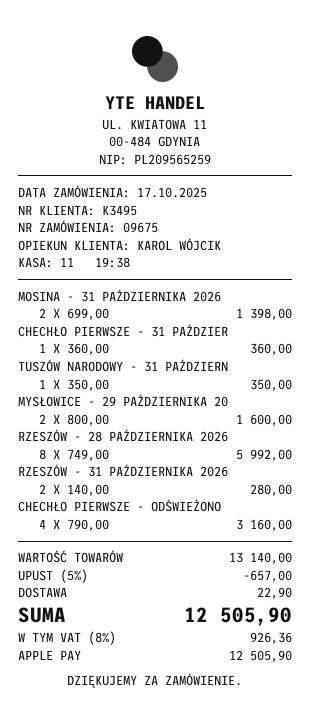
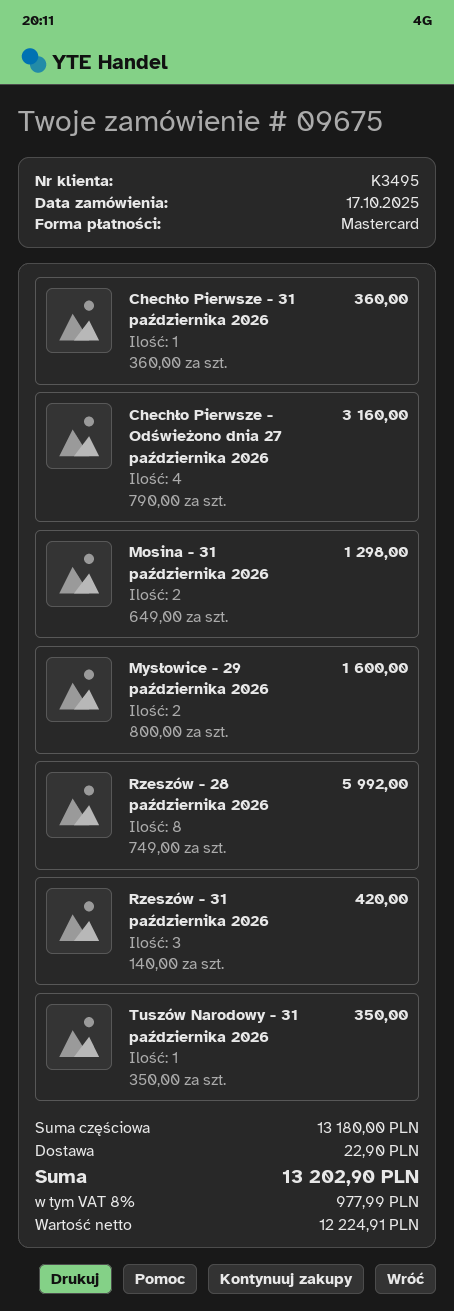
payment method: Apple Pay -> Mastercard
MOSINA - 31 PAŹDZIERNIKA 2026: 2 x 699.00 = 1398.00 -> 2 x 649.00 = 1298.00
RZESZÓW - 31 PAŹDZIERNIKA 2026: 2 x 140.00 = 280.00 -> 3 x 140.00 = 420.00
subtotal: 13140.00 -> 13180.00
discount: 5% = 657.00 -> none
tax: 8% = 926.36 -> 8% = 977.99
total: 12505.90 -> 13202.90

